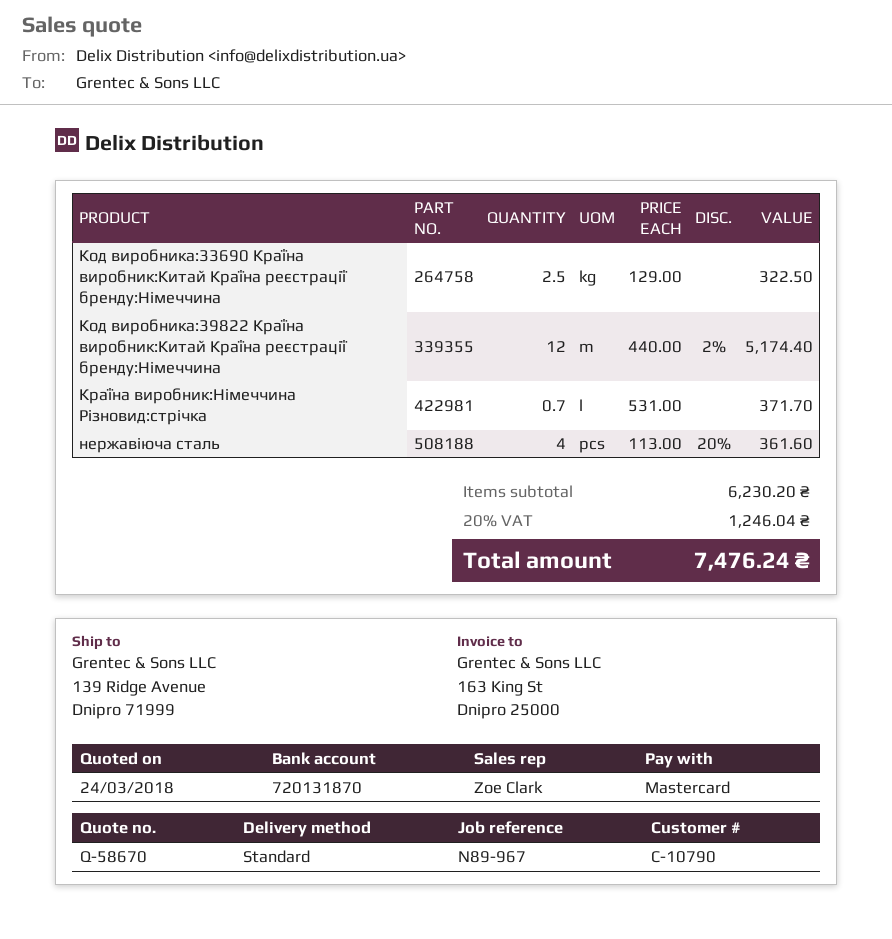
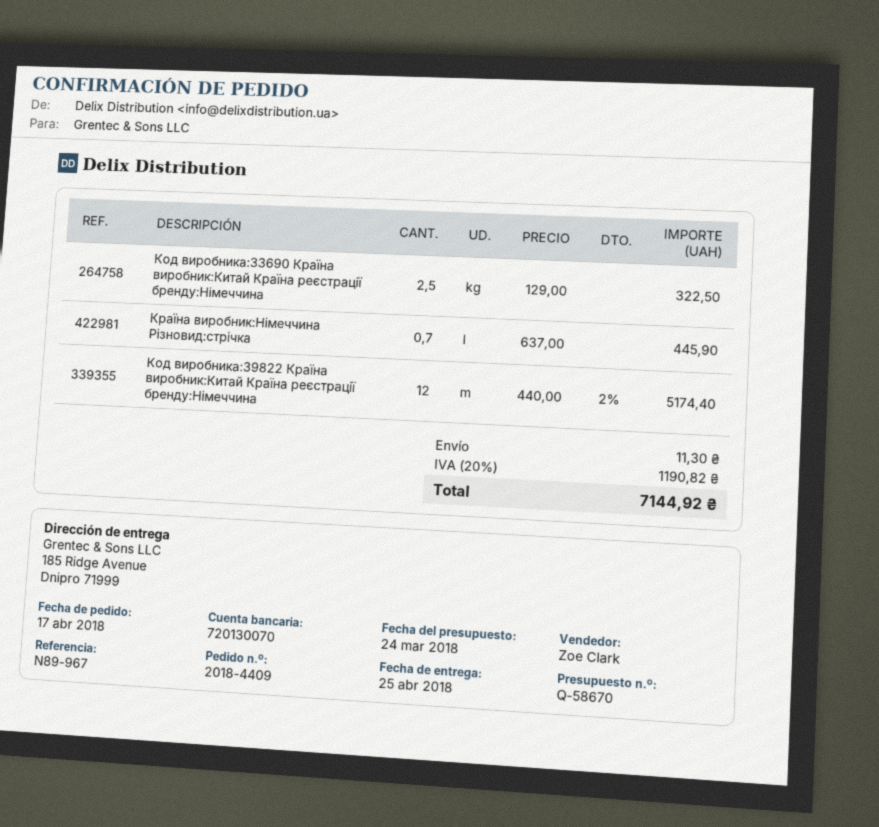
bank account: 720131870 -> 720130070
ship to: 139 Ridge Avenue, Dnipro 71999 -> 185 Ridge Avenue, Dnipro 71999
Країна виробник:Німеччина Різновид:стрічка: 0.7 x 531.00 = 371.70 -> 0.7 x 637.00 = 445.90
нержавіюча сталь: 4 x 113.00 - 20% = 361.60 -> none
shipping: none -> 11.30
tax: 20% = 1246.04 -> 20% = 1190.82
total: 7476.24 -> 7144.92

